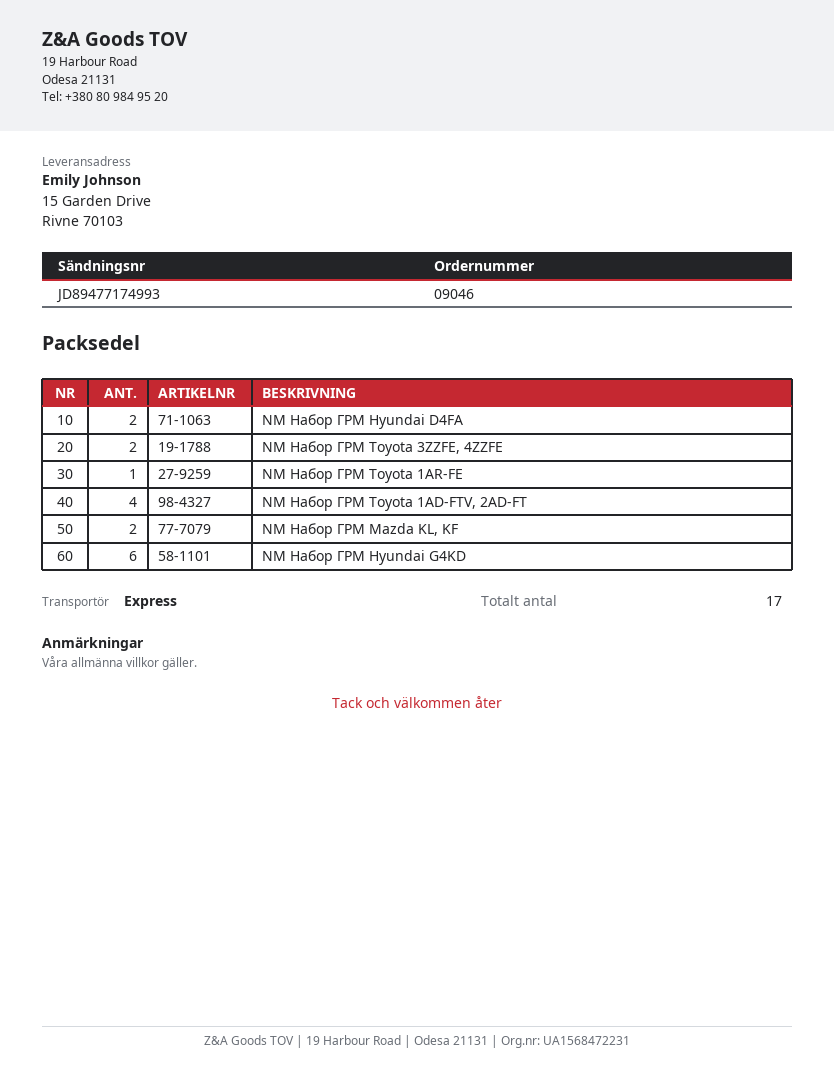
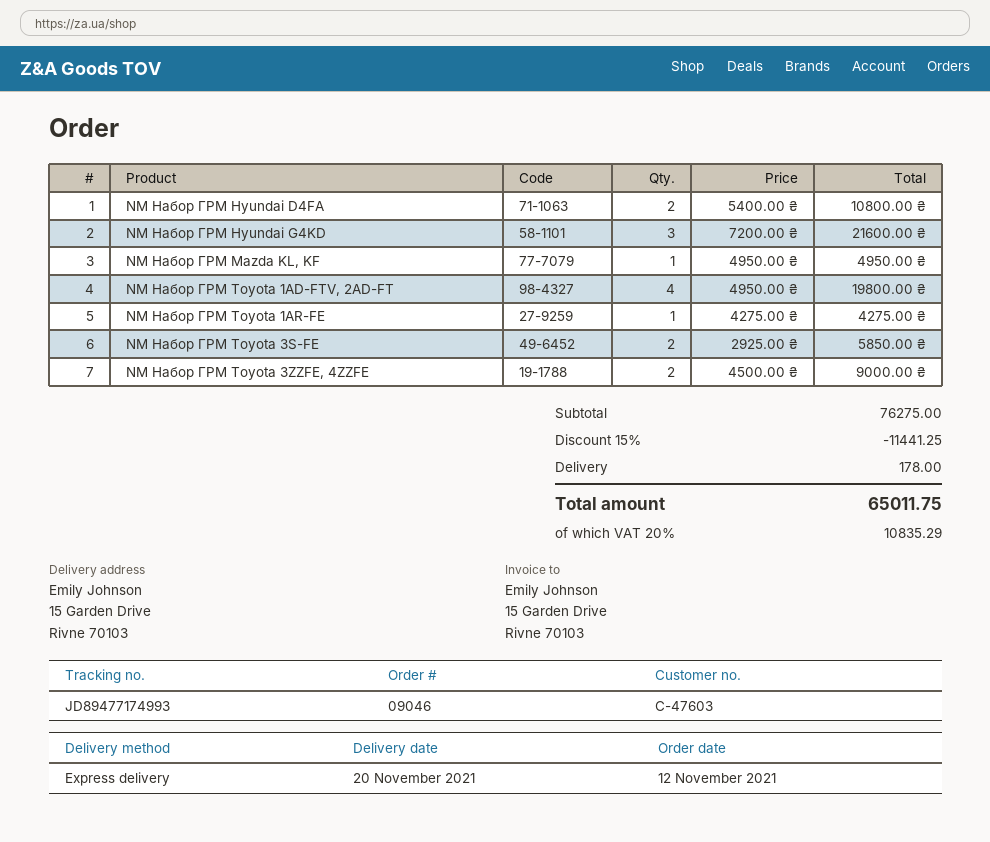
NM Набор ГРМ Mazda KL, KF: 2 -> 1
NM Набор ГРМ Hyundai G4KD: 6 -> 3
NM Набор ГРМ Toyota 3S-FE: none -> 2

